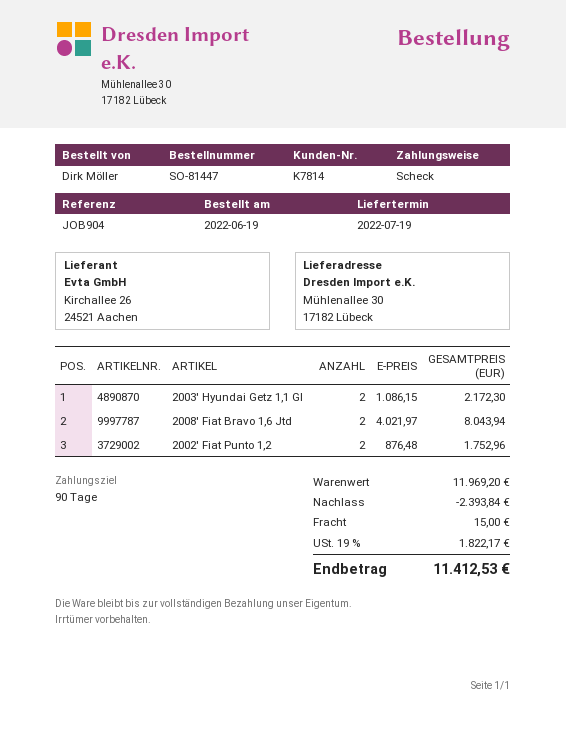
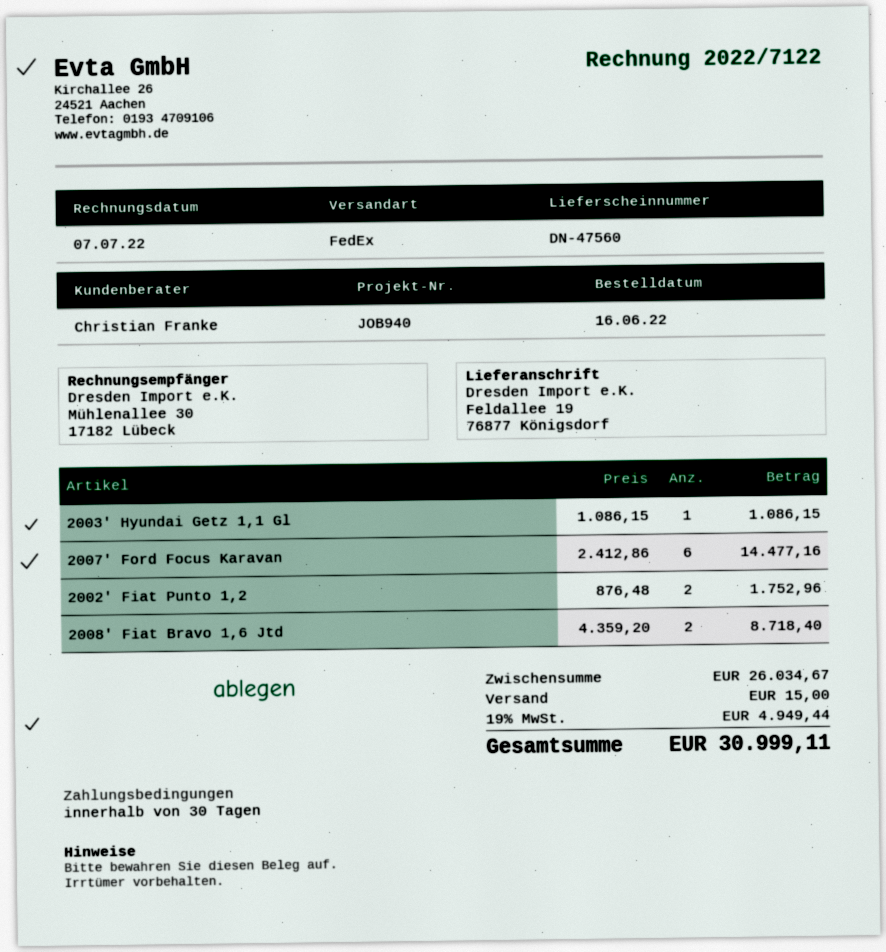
order date: 2022-06-19 -> 2022-06-16
payment terms: 90 days -> 30 days
reference: JOB904 -> JOB940
ship to: Mühlenallee 30, 17182 Lübeck -> Feldallee 19, 76877 Königsdorf
2003' Hyundai Getz 1,1 Gl: 2 x 1086.15 = 2172.30 -> 1 x 1086.15 = 1086.15
2008' Fiat Bravo 1,6 Jtd: 2 x 4021.97 = 8043.94 -> 2 x 4359.20 = 8718.40
2007' Ford Focus Karavan: none -> 6 x 2412.86 = 14477.16
subtotal: 11969.20 -> 26034.67
discount: 2393.84 -> none
tax: 19% = 1822.17 -> 19% = 4949.44
total: 11412.53 -> 30999.11

